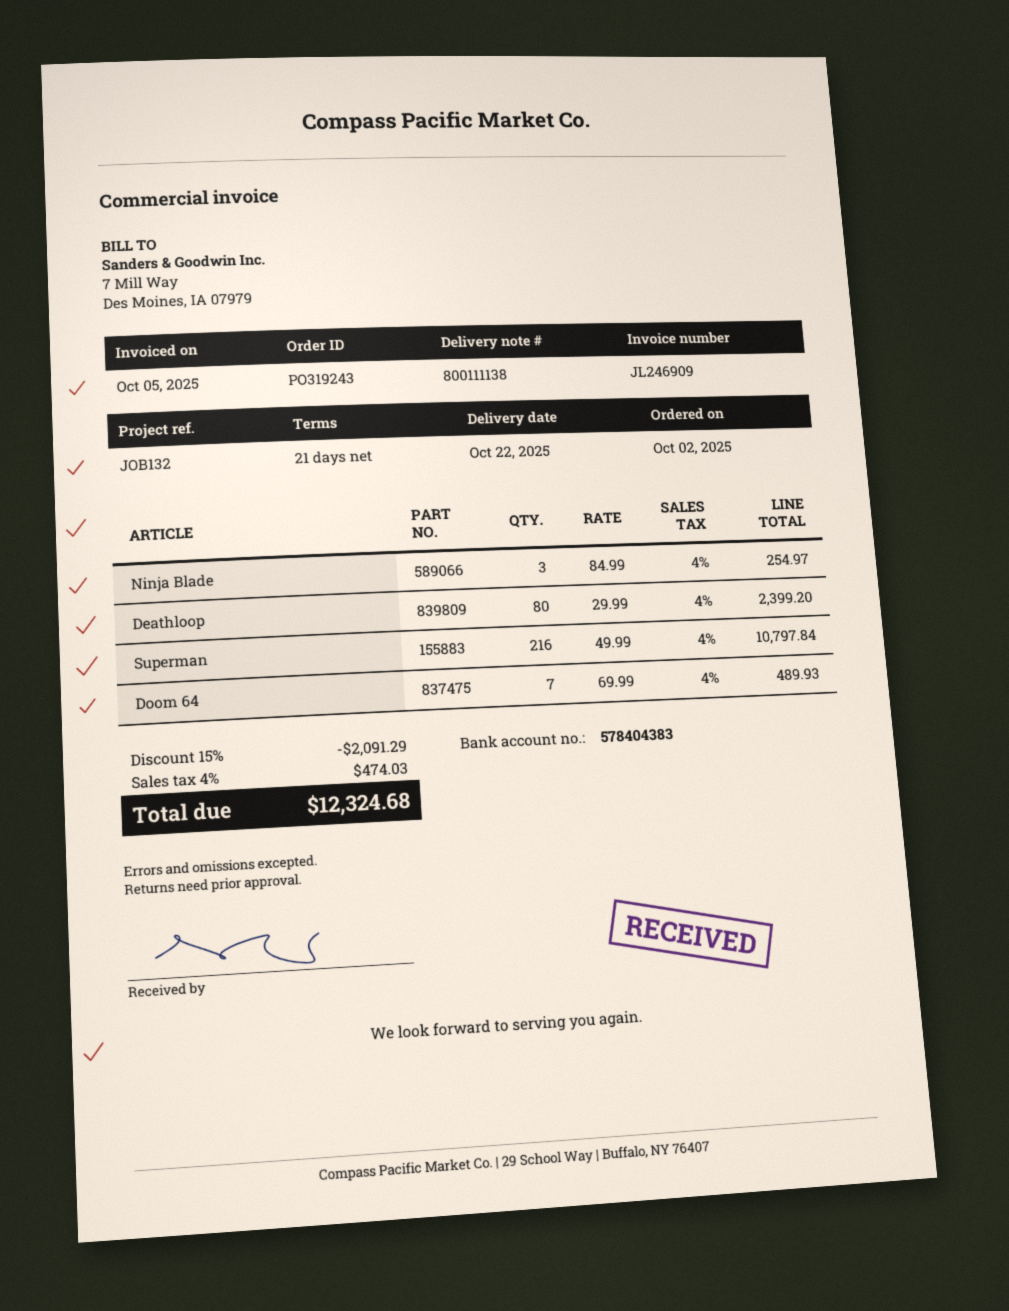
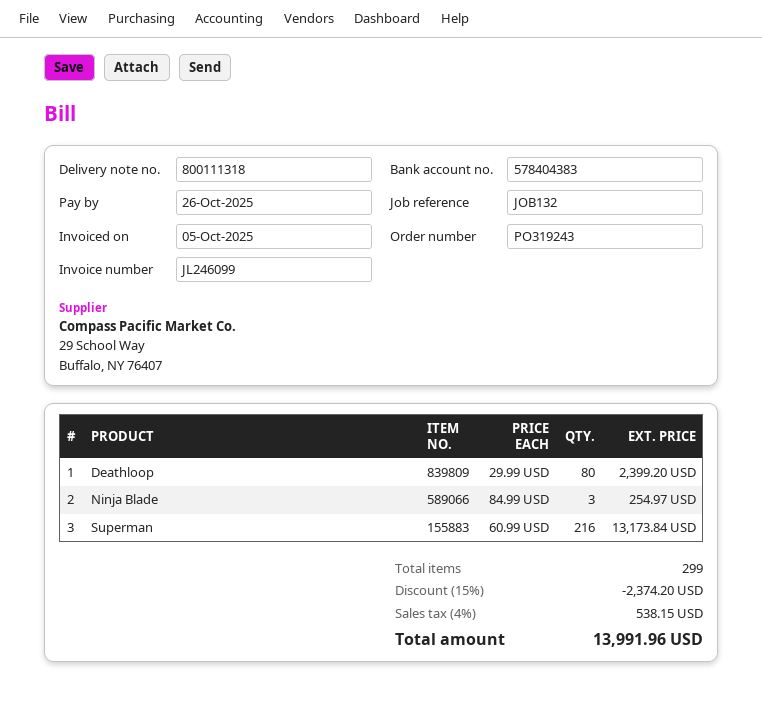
delivery note number: 800111138 -> 800111318
invoice number: JL246909 -> JL246099
Superman: 216 x 49.99 = 10797.84 -> 216 x 60.99 = 13173.84
Doom 64: 7 x 69.99 = 489.93 -> none
discount: 15% = 2091.29 -> 15% = 2374.20
tax: 4% = 474.03 -> 4% = 538.15
total: 12324.68 -> 13991.96

